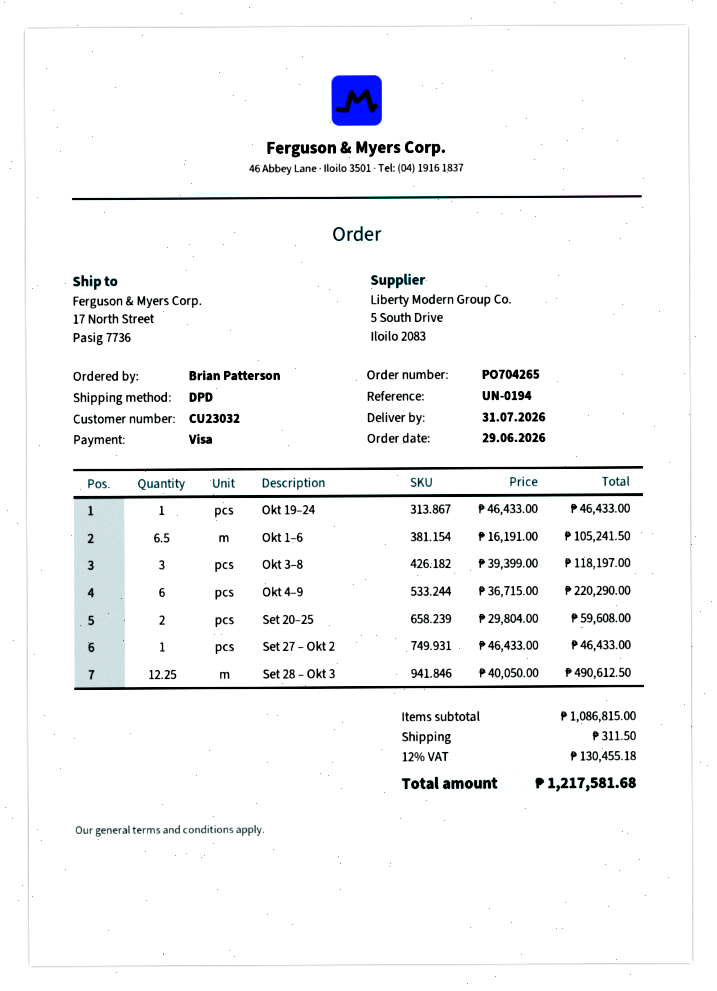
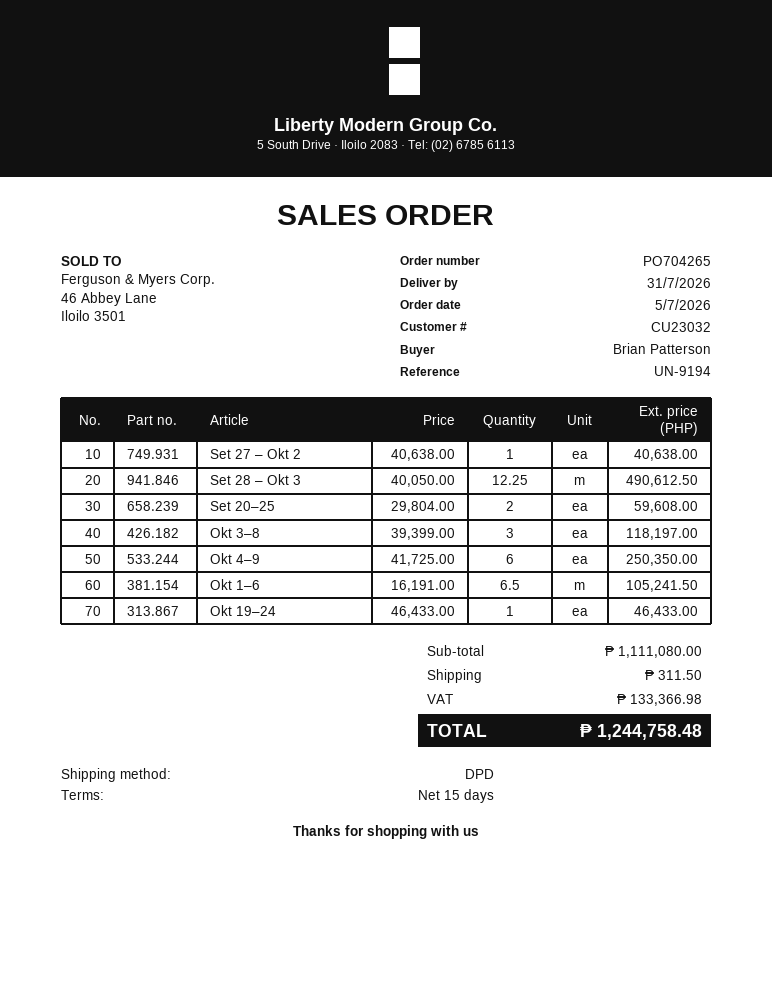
order date: 2026-06-29 -> 2026-07-05
reference: UN-0194 -> UN-9194
Okt 4–9: 6 x 36715.00 = 220290.00 -> 6 x 41725.00 = 250350.00
Set 27 – Okt 2: 1 x 46433.00 = 46433.00 -> 1 x 40638.00 = 40638.00
subtotal: 1086815.00 -> 1111080.00
tax: 130455.18 -> 133366.98
total: 1217581.68 -> 1244758.48

